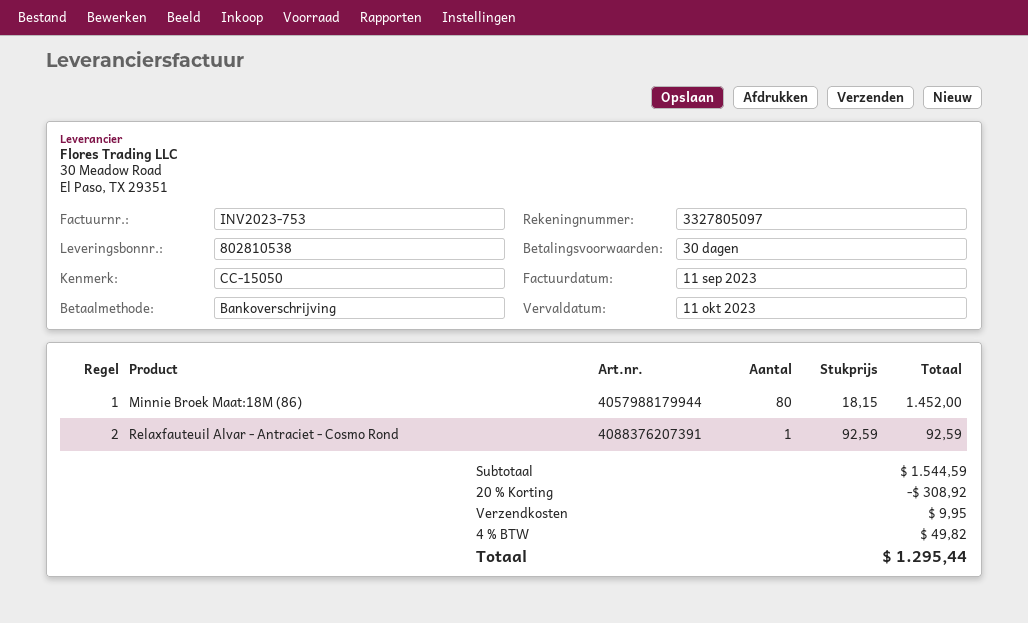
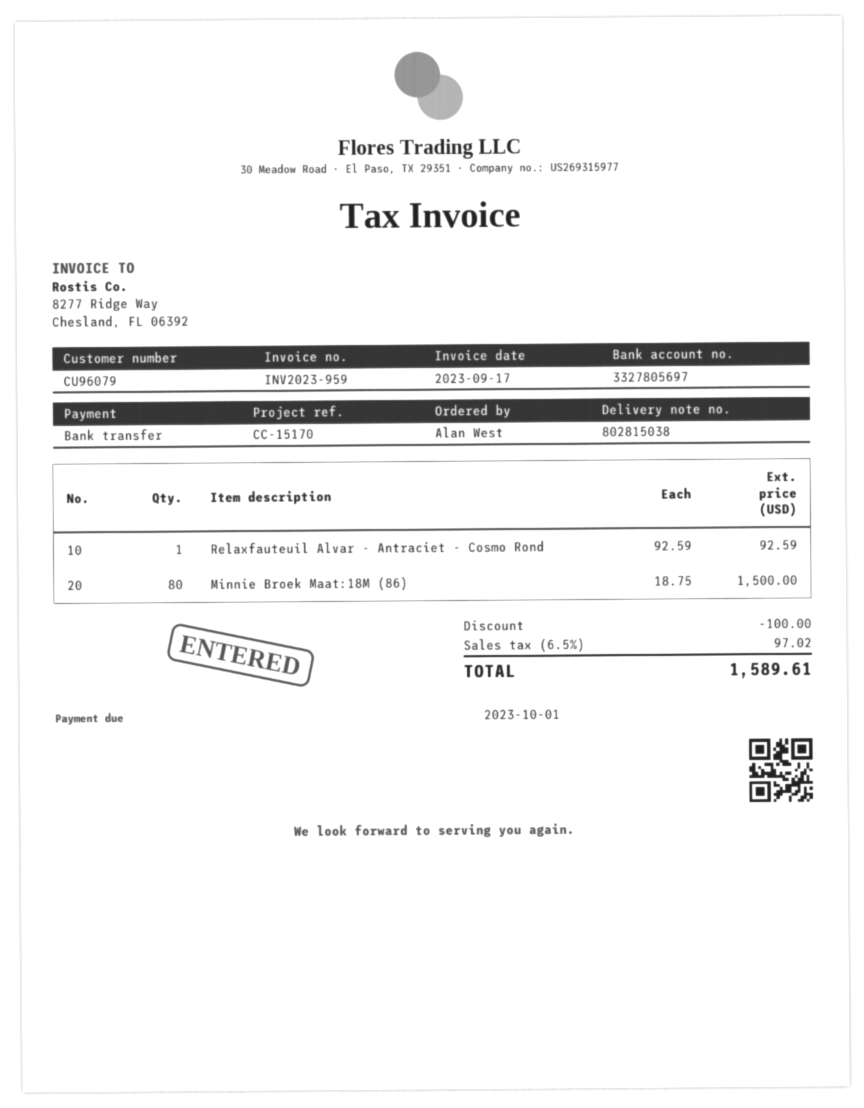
delivery note number: 802810538 -> 802815038
invoice number: INV2023-753 -> INV2023-959
invoice date: 2023-09-11 -> 2023-09-17
due date: 2023-10-11 -> 2023-10-01
reference: CC-15050 -> CC-15170
bank account: 3327805097 -> 3327805697
Minnie Broek Maat:18M (86): 80 x 18.15 = 1452.00 -> 80 x 18.75 = 1500.00
discount: 308.92 -> 100.00
shipping: 9.95 -> none
tax: 4% = 49.82 -> 6.5% = 97.02
total: 1295.44 -> 1589.61

